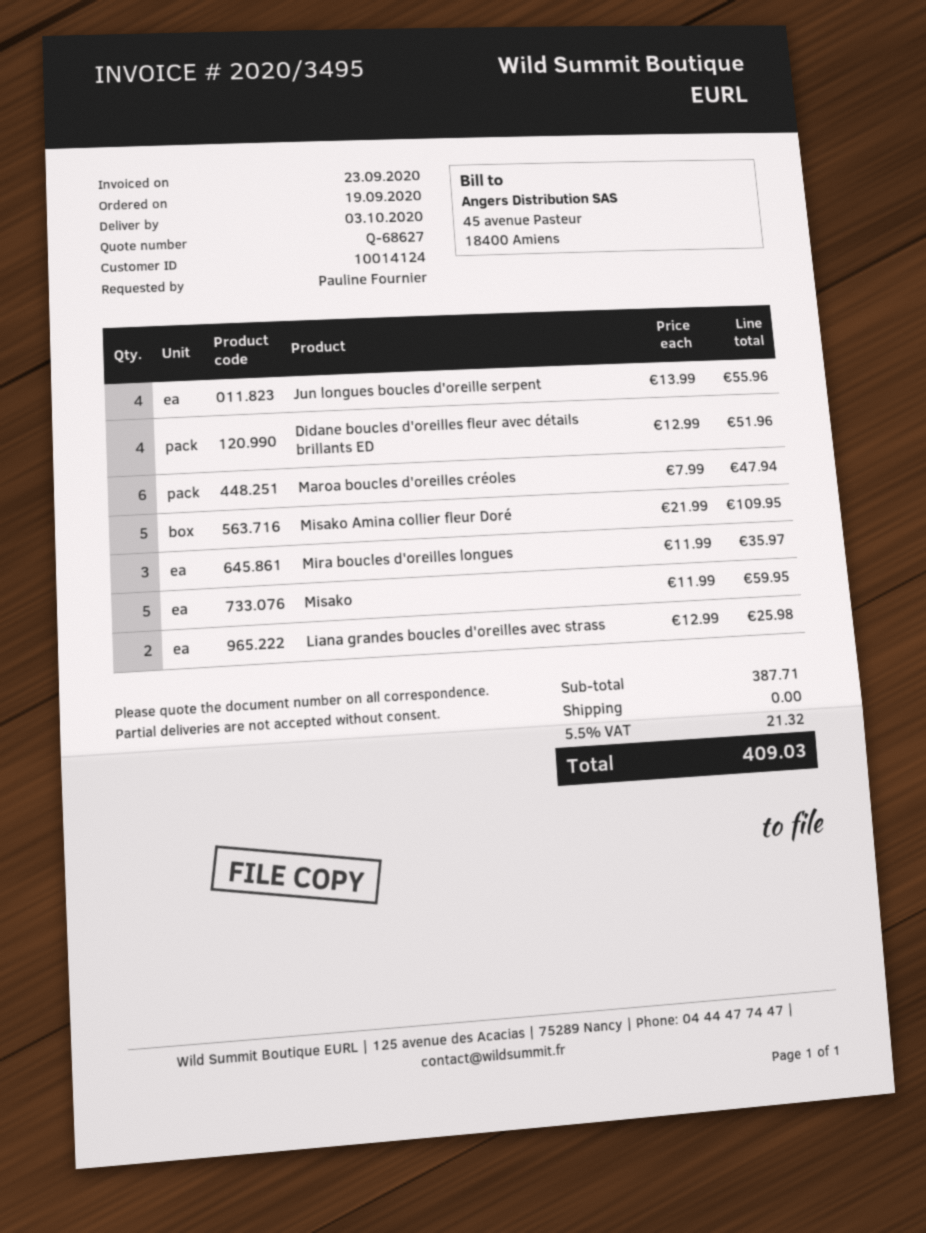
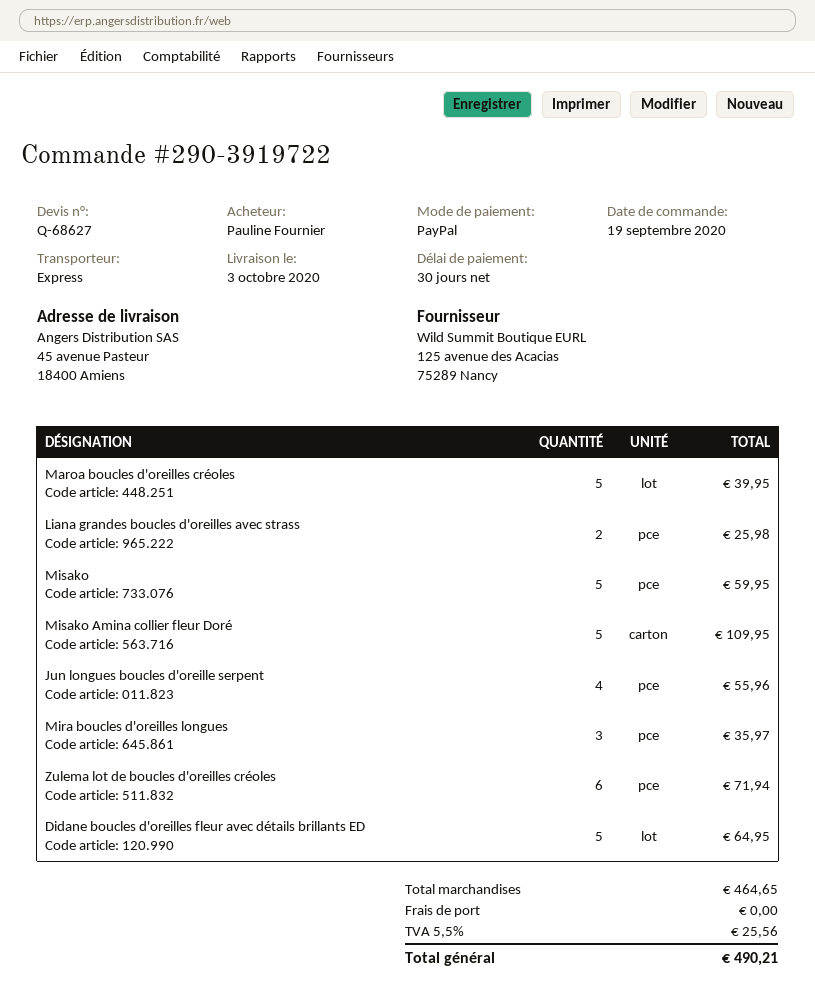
Didane boucles d'oreilles fleur avec détails brillants ED: 4 for 51.96 -> 5 for 64.95
Maroa boucles d'oreilles créoles: 6 for 47.94 -> 5 for 39.95
Zulema lot de boucles d'oreilles créoles: none -> 6 for 71.94
subtotal: 387.71 -> 464.65
tax: 5.5% = 21.32 -> 5.5% = 25.56
total: 409.03 -> 490.21

